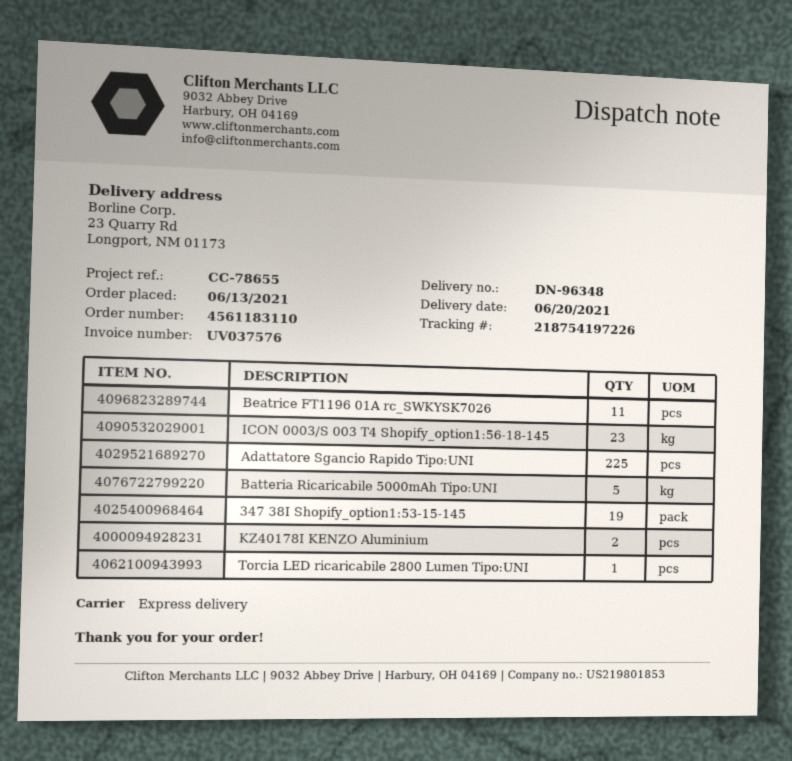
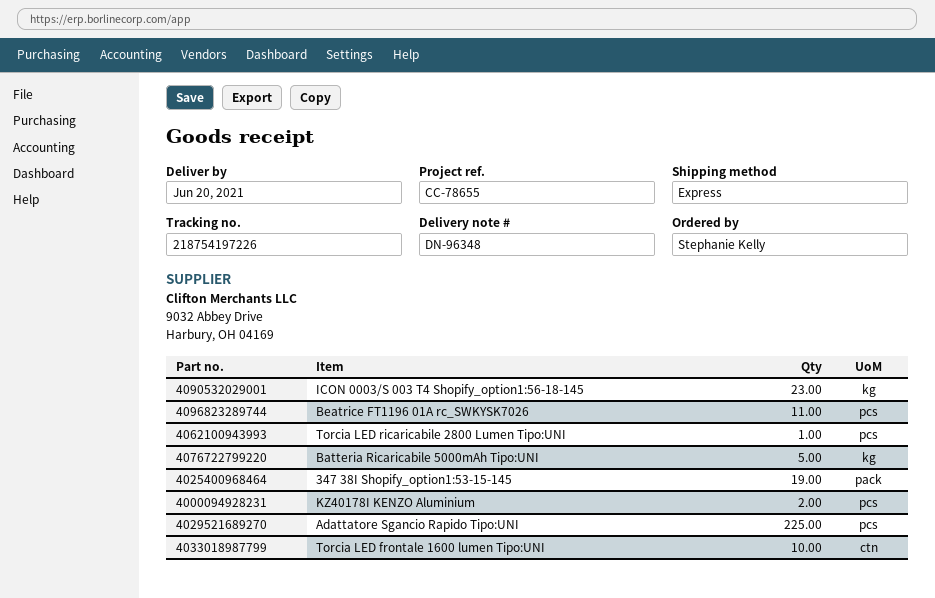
Torcia LED frontale 1600 lumen Tipo:UNI: none -> 10

